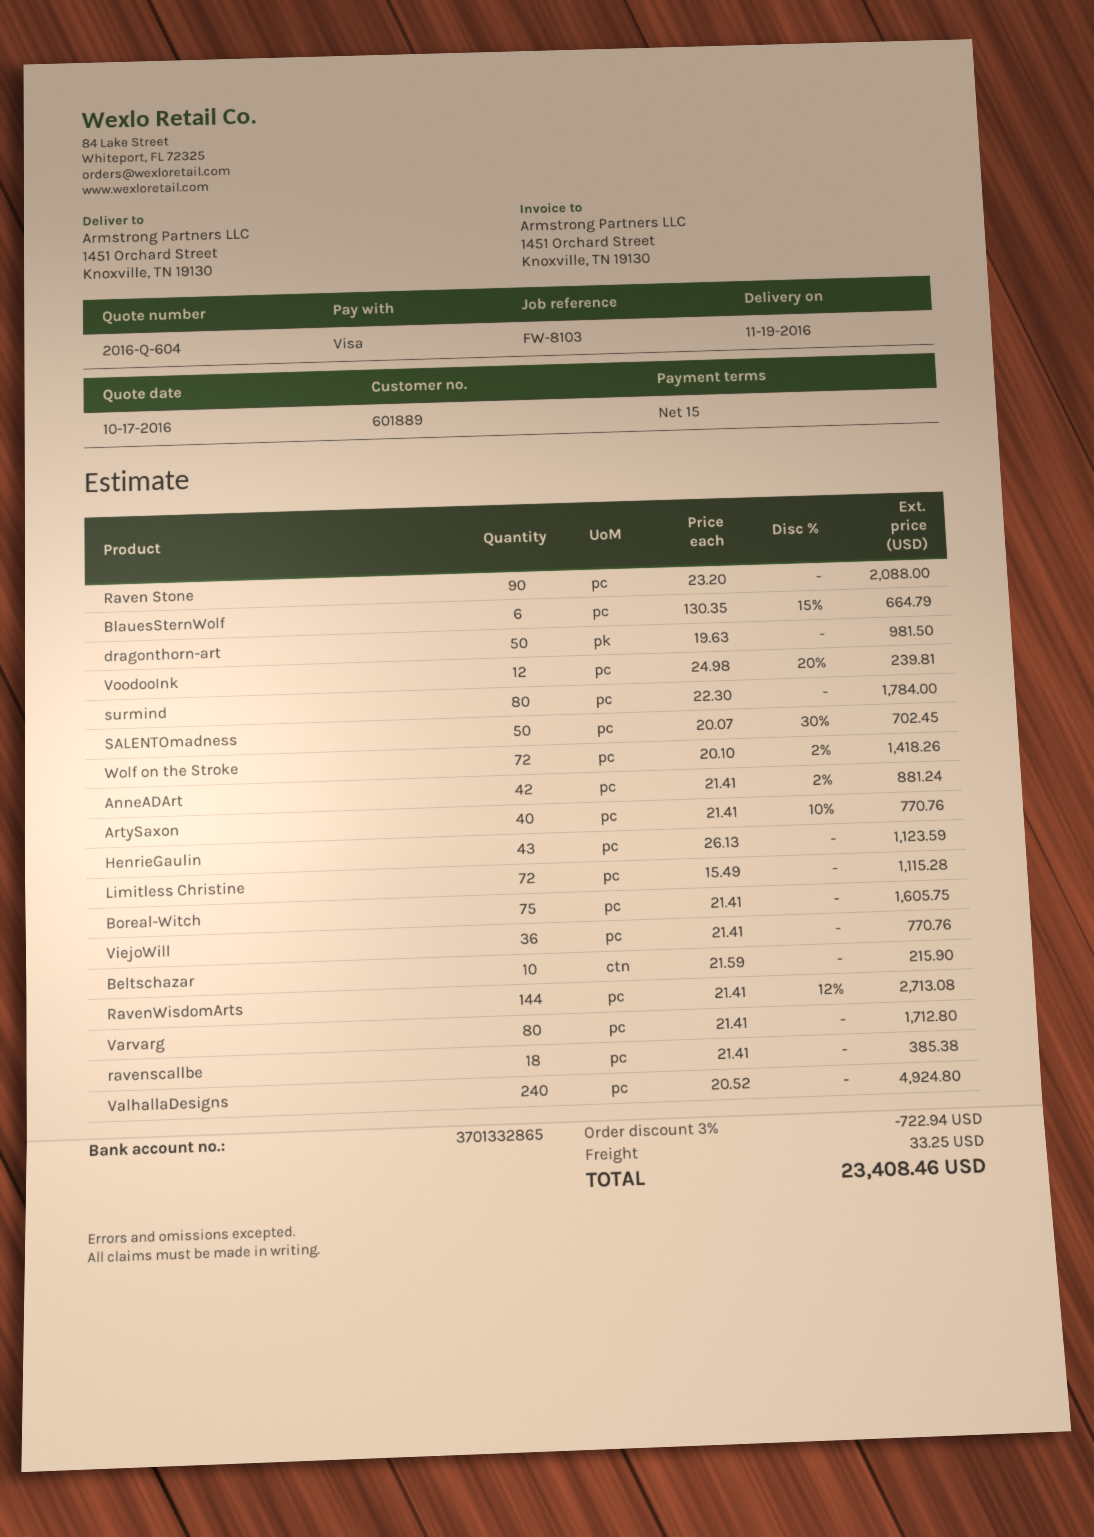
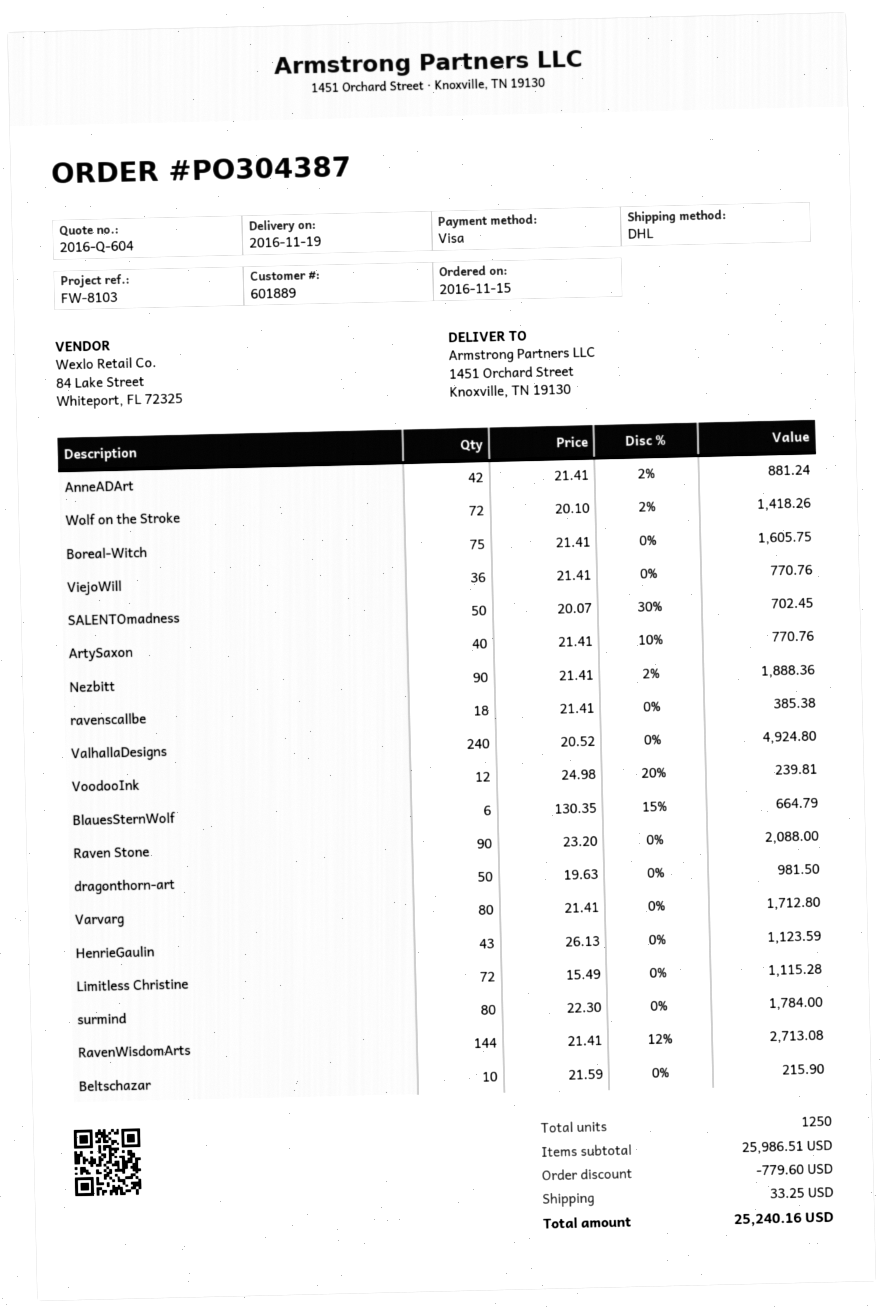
Nezbitt: none -> 90 x 21.41 - 2% = 1888.36
discount: 722.94 -> 779.60
total: 23408.46 -> 25240.16

